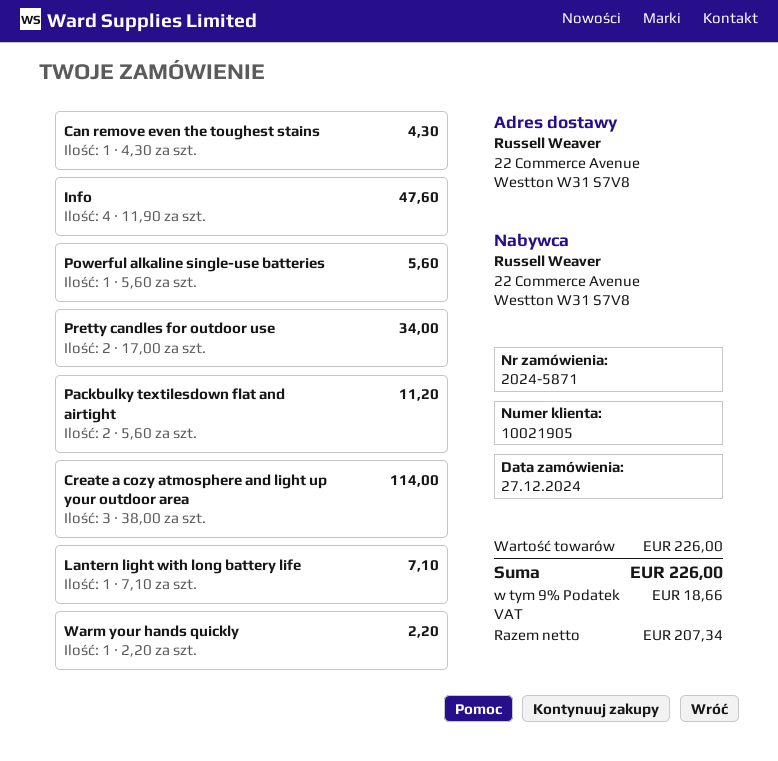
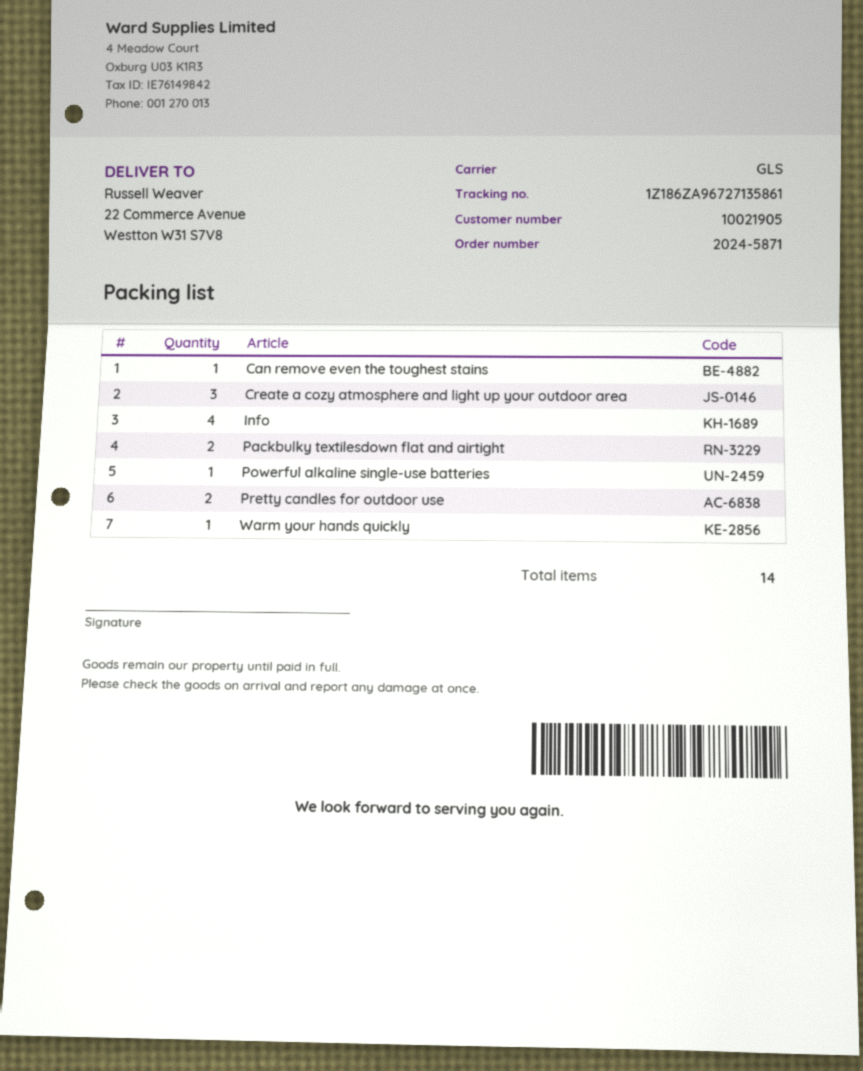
Lantern light with long battery life: 1 -> none

